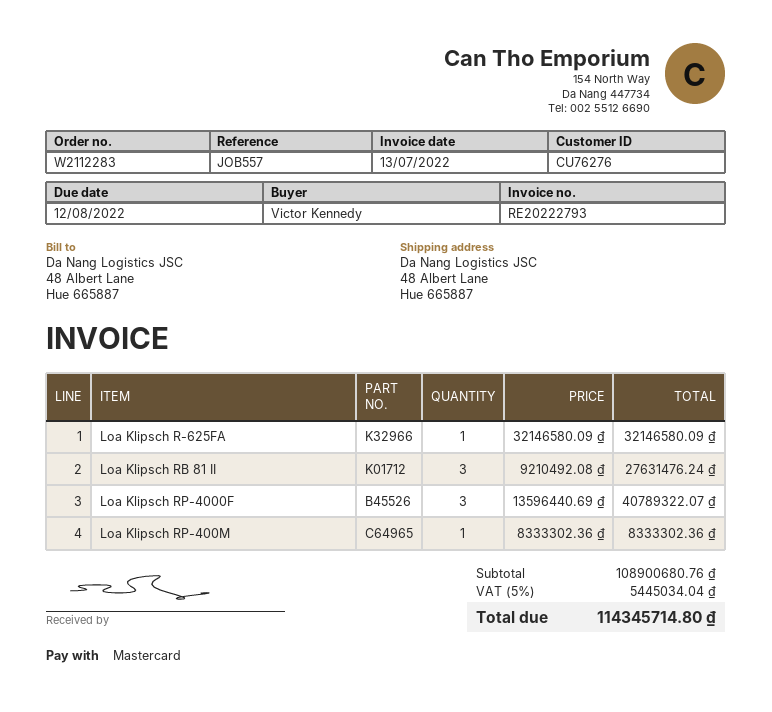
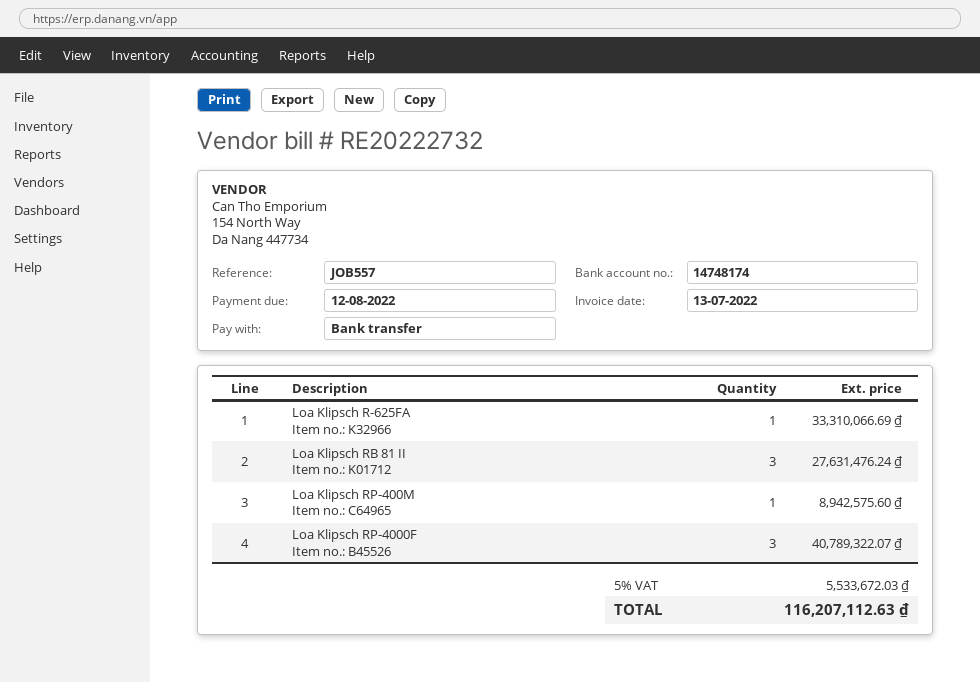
invoice number: RE20222793 -> RE20222732
payment method: Mastercard -> bank transfer
Loa Klipsch R-625FA: 1 for 32146580.09 -> 1 for 33310066.69
Loa Klipsch RP-400M: 1 for 8333302.36 -> 1 for 8942575.60
tax: 5% = 5445034.04 -> 5% = 5533672.03
total: 114345714.80 -> 116207112.63

